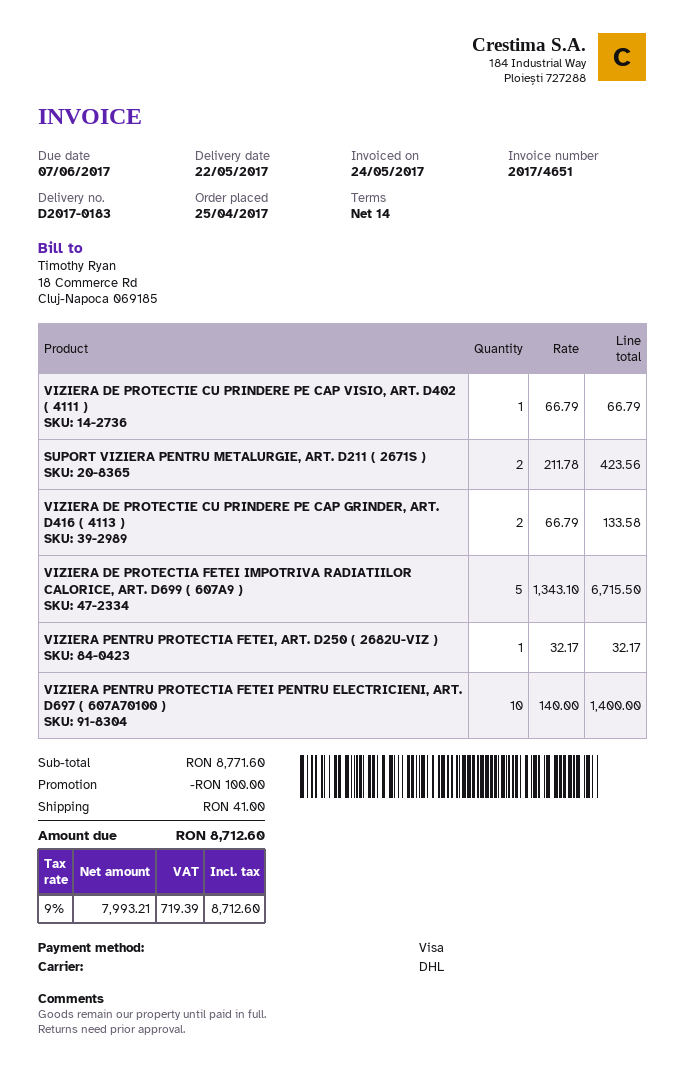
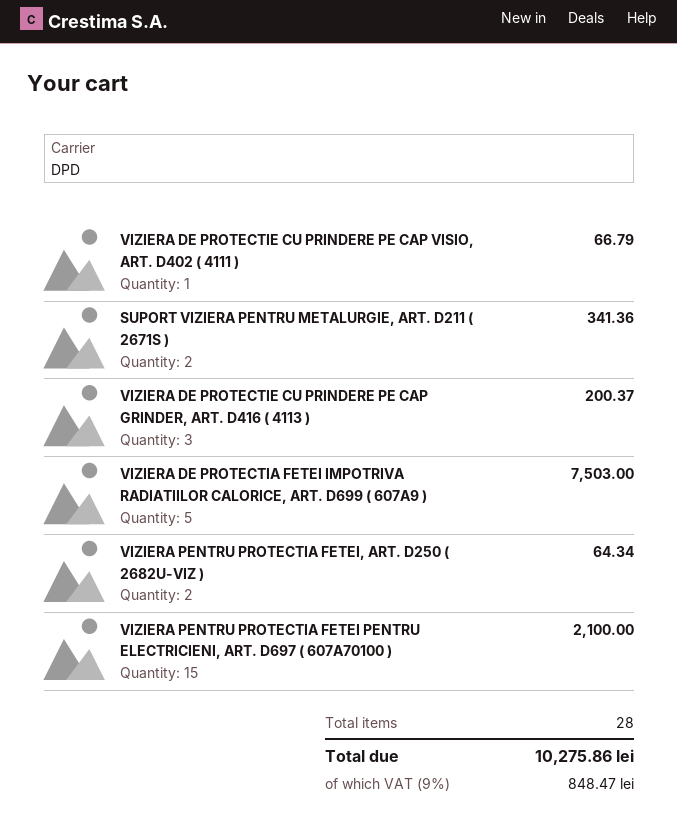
shipping method: DHL -> DPD
SUPORT VIZIERA PENTRU METALURGIE, ART. D211 ( 2671S ): 2 for 423.56 -> 2 for 341.36
VIZIERA DE PROTECTIE CU PRINDERE PE CAP GRINDER, ART. D416 ( 4113 ): 2 for 133.58 -> 3 for 200.37
VIZIERA DE PROTECTIA FETEI IMPOTRIVA RADIATIILOR CALORICE, ART. D699 ( 607A9 ): 5 for 6715.50 -> 5 for 7503.00
VIZIERA PENTRU PROTECTIA FETEI, ART. D250 ( 2682U-VIZ ): 1 for 32.17 -> 2 for 64.34
VIZIERA PENTRU PROTECTIA FETEI PENTRU ELECTRICIENI, ART. D697 ( 607A70100 ): 10 for 1400.00 -> 15 for 2100.00
discount: 100.00 -> none
shipping: 41.00 -> none
tax: 9% = 719.39 -> 9% = 848.47
total: 8712.60 -> 10275.86

